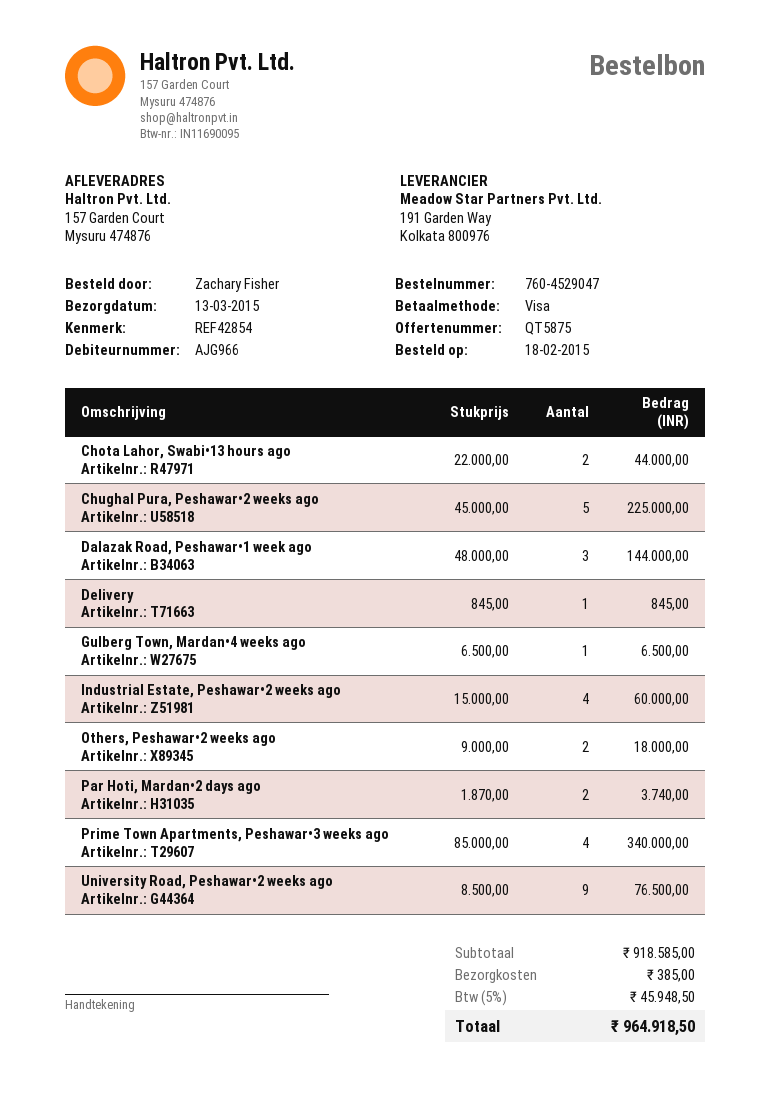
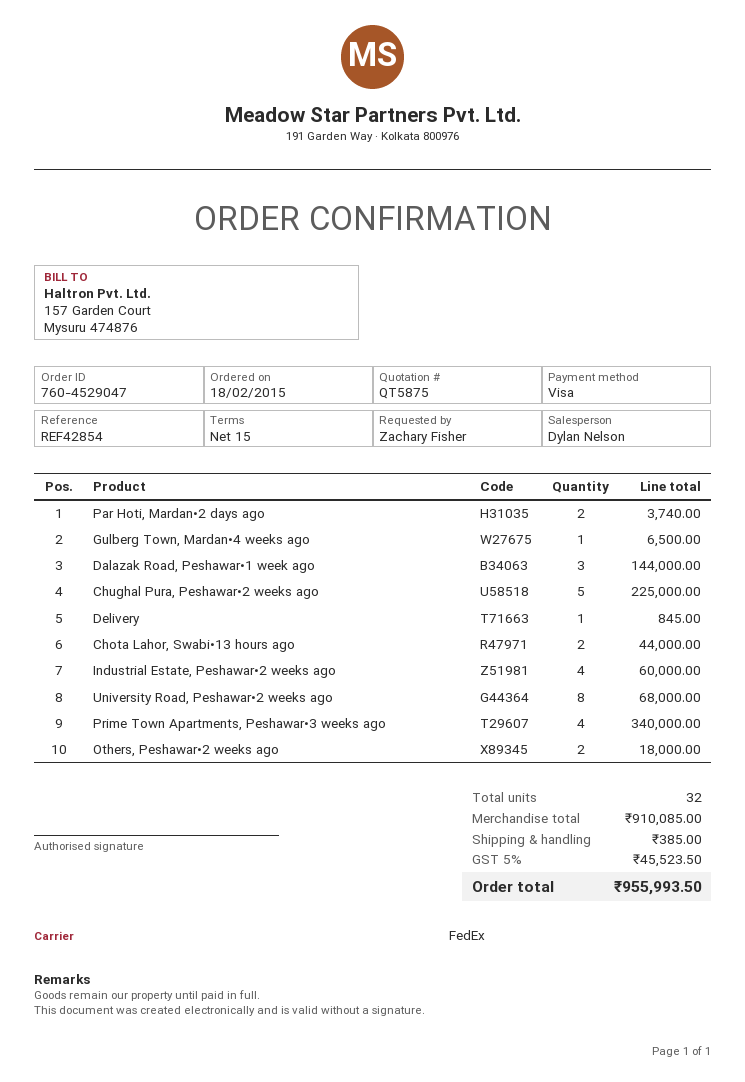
University Road, Peshawar•2 weeks ago: 9 for 76500.00 -> 8 for 68000.00
subtotal: 918585.00 -> 910085.00
tax: 5% = 45948.50 -> 5% = 45523.50
total: 964918.50 -> 955993.50

